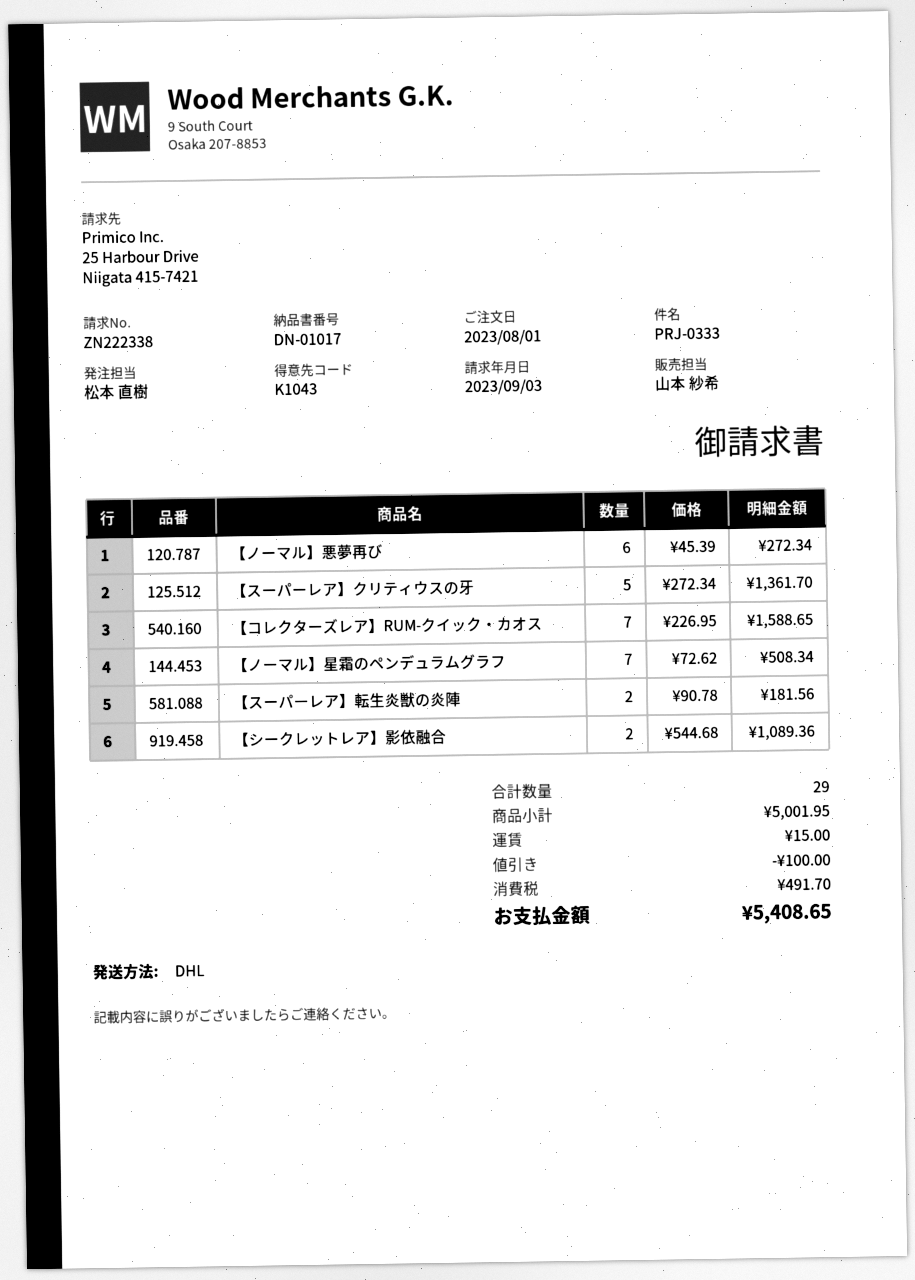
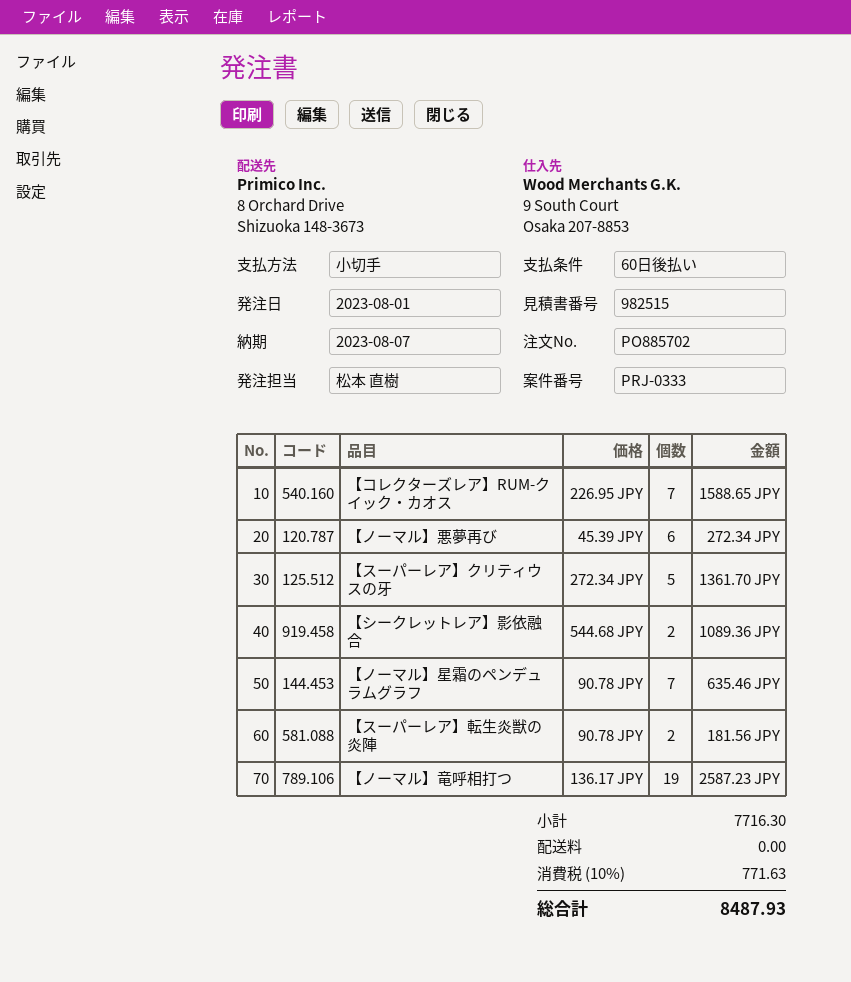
【ノーマル】星霜のペンデュラムグラフ: 7 x 72.62 = 508.34 -> 7 x 90.78 = 635.46
【ノーマル】竜呼相打つ: none -> 19 x 136.17 = 2587.23
subtotal: 5001.95 -> 7716.30
discount: 100.00 -> none
shipping: 15.00 -> 0.00
tax: 491.70 -> 771.63
total: 5408.65 -> 8487.93

